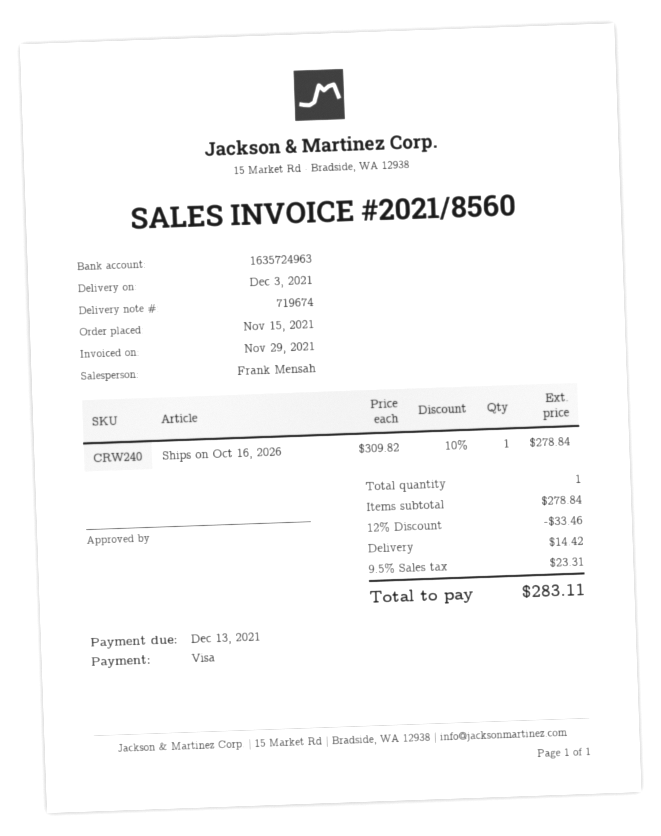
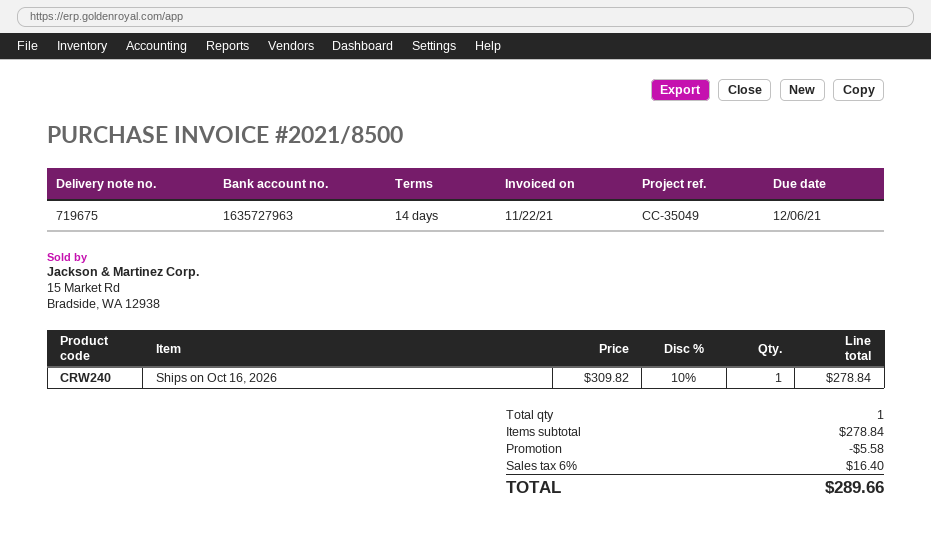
delivery note number: 719674 -> 719675
invoice number: 2021/8560 -> 2021/8500
invoice date: 2021-11-29 -> 2021-11-22
due date: 2021-12-13 -> 2021-12-06
bank account: 1635724963 -> 1635727963
discount: 33.46 -> 5.58
shipping: 14.42 -> none
tax: 9.5% = 23.31 -> 6% = 16.40
total: 283.11 -> 289.66

